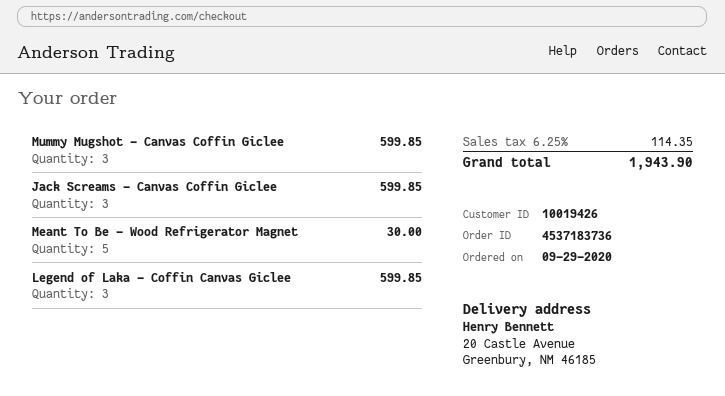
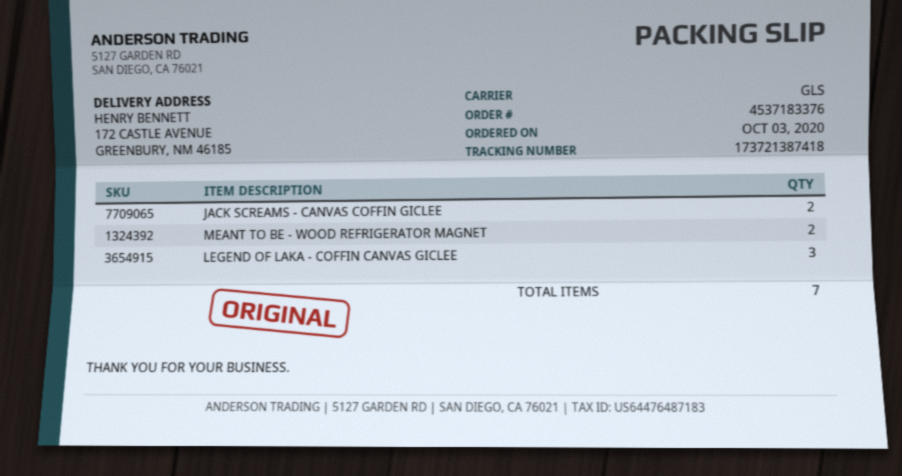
order number: 4537183736 -> 4537183376
order date: 2020-09-29 -> 2020-10-03
ship to: 20 Castle Avenue, Greenbury, NM 46185 -> 172 CASTLE AVENUE, GREENBURY, NM 46185
Mummy Mugshot - Canvas Coffin Giclee: 3 -> none
Jack Screams - Canvas Coffin Giclee: 3 -> 2
Meant To Be - Wood Refrigerator Magnet: 5 -> 2

